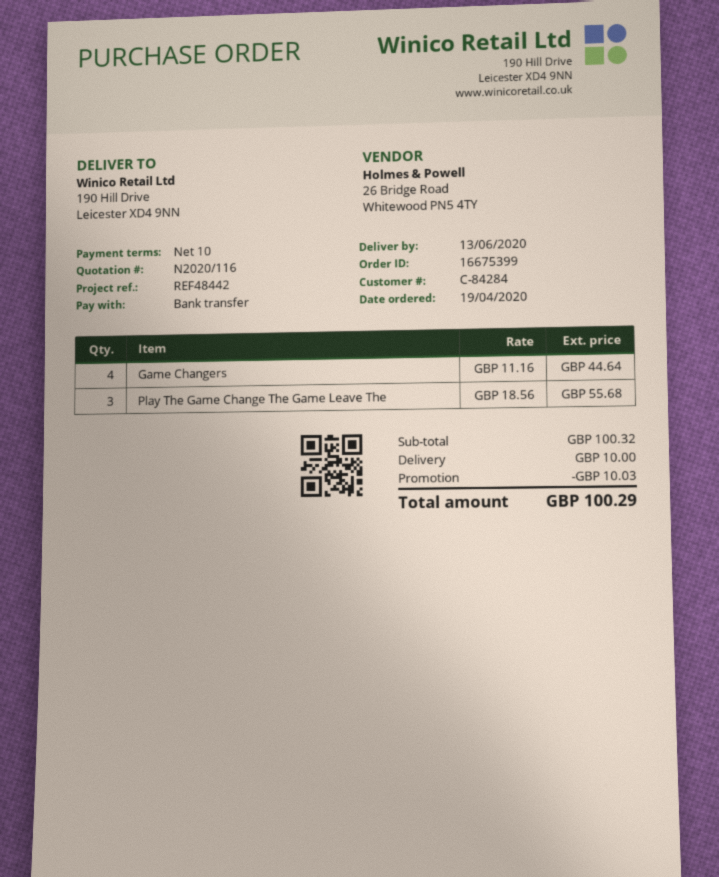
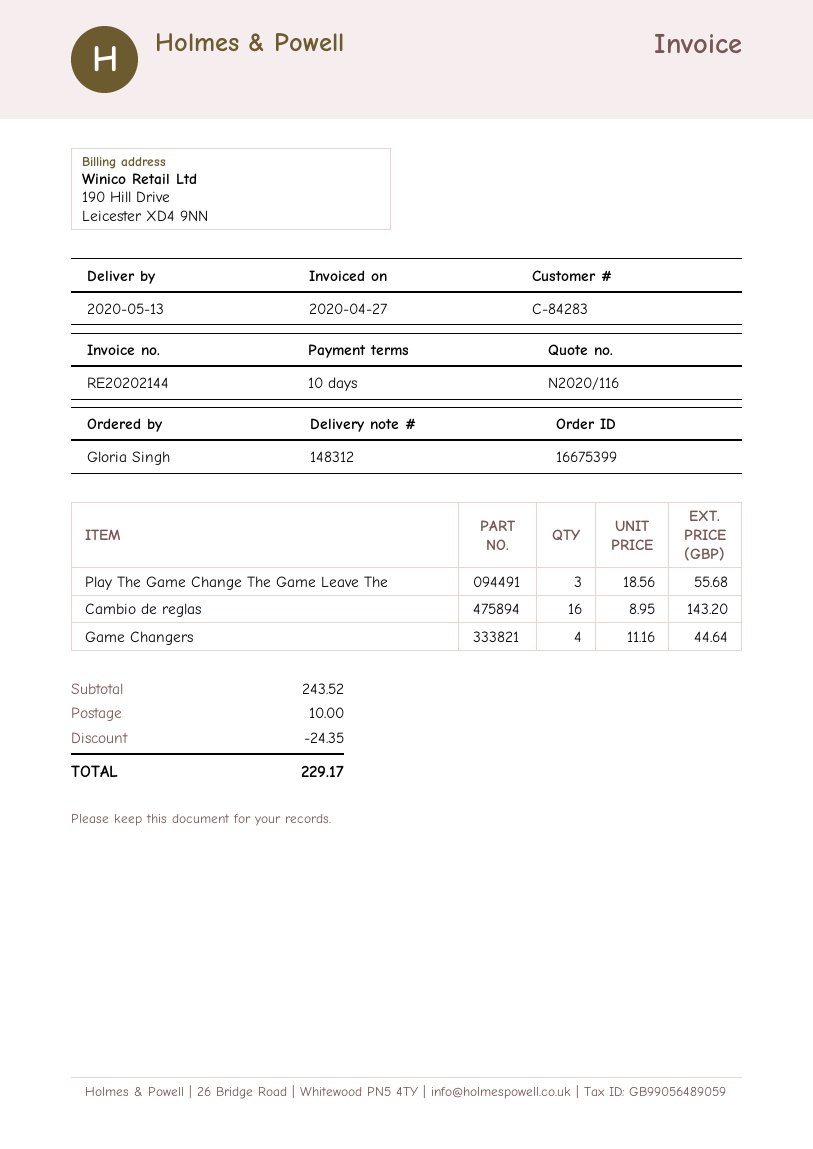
delivery date: 2020-06-13 -> 2020-05-13
customer number: C-84284 -> C-84283
Cambio de reglas: none -> 16 x 8.95 = 143.20
subtotal: 100.32 -> 243.52
discount: 10.03 -> 24.35
total: 100.29 -> 229.17

